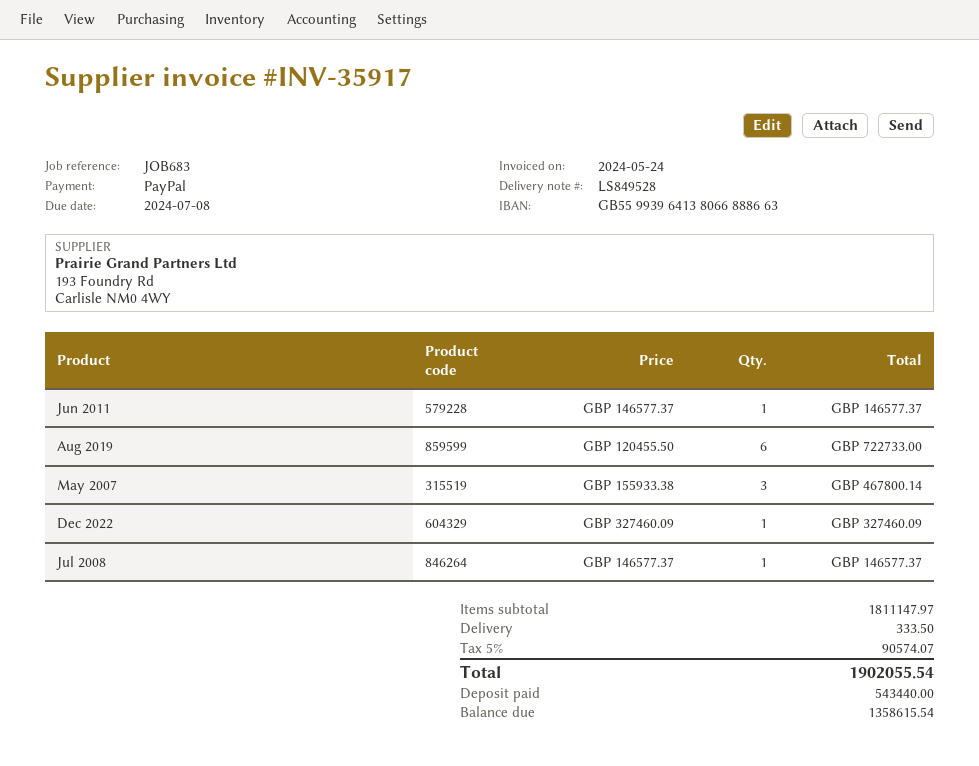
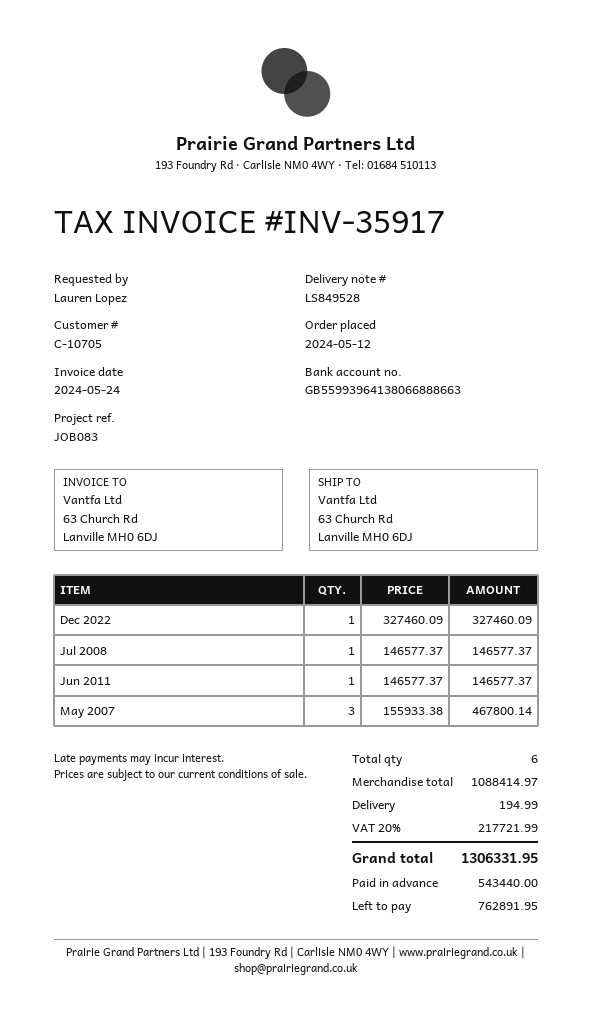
reference: JOB683 -> JOB083
Aug 2019: 6 x 120455.50 = 722733.00 -> none
subtotal: 1811147.97 -> 1088414.97
shipping: 333.50 -> 194.99
tax: 5% = 90574.07 -> 20% = 217721.99
total: 1902055.54 -> 1306331.95
balance: 1358615.54 -> 762891.95

